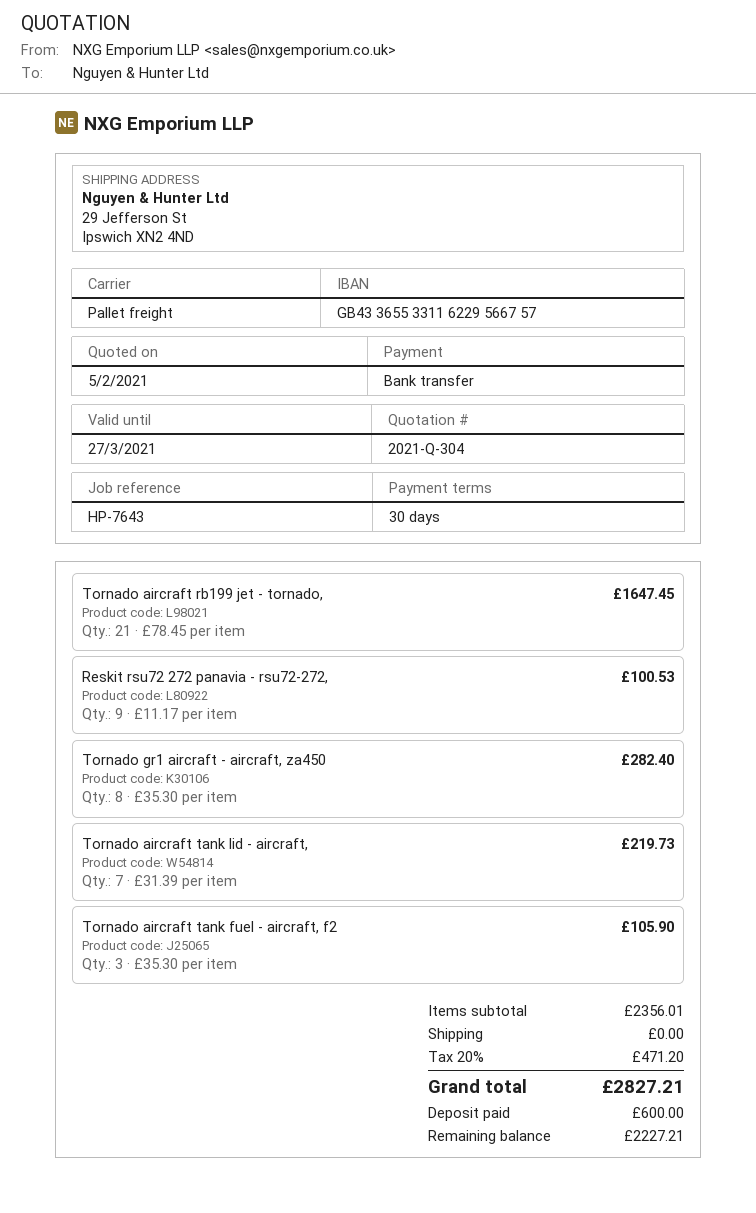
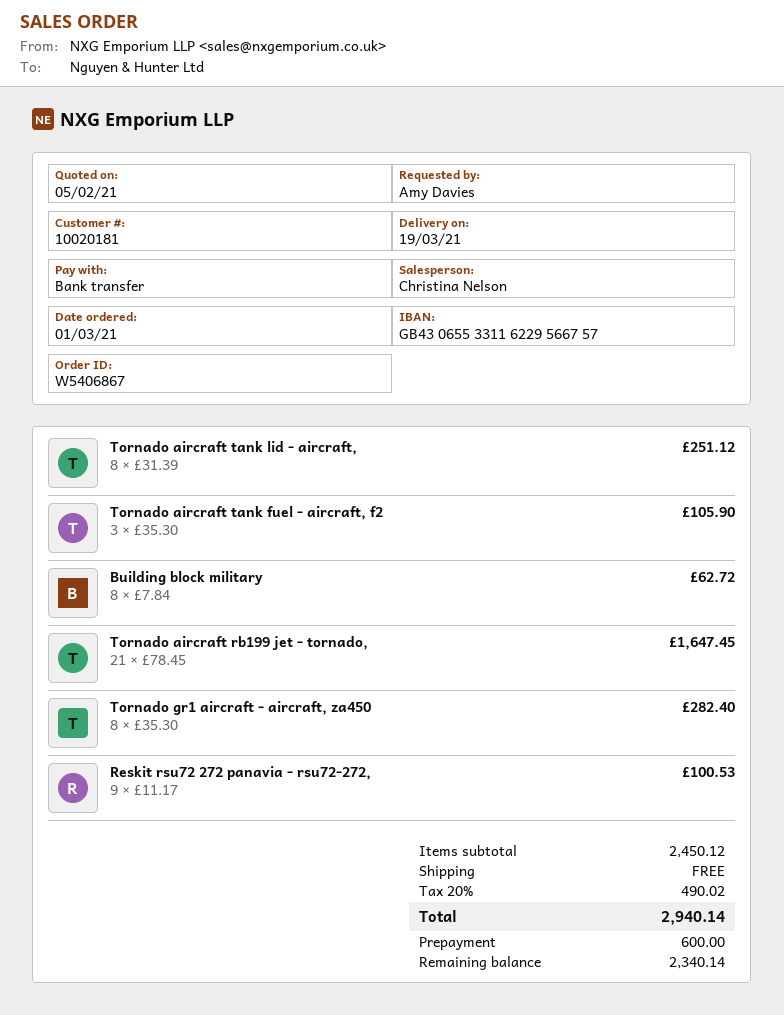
bank account: GB43365533116229566757 -> GB43065533116229566757
Tornado aircraft tank lid - aircraft,: 7 x 31.39 = 219.73 -> 8 x 31.39 = 251.12
Building block military: none -> 8 x 7.84 = 62.72
subtotal: 2356.01 -> 2450.12
tax: 20% = 471.20 -> 20% = 490.02
total: 2827.21 -> 2940.14
balance: 2227.21 -> 2340.14

